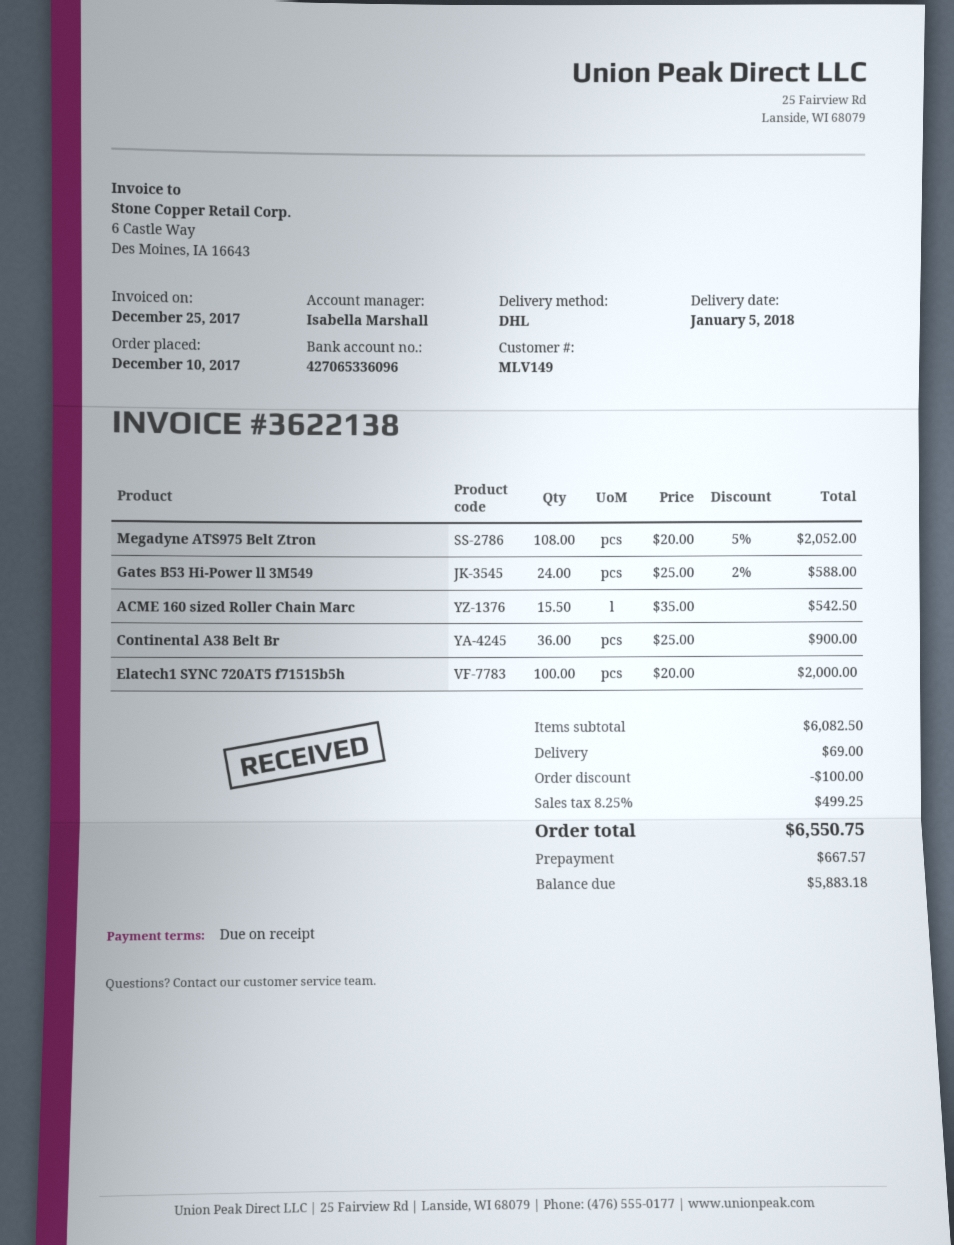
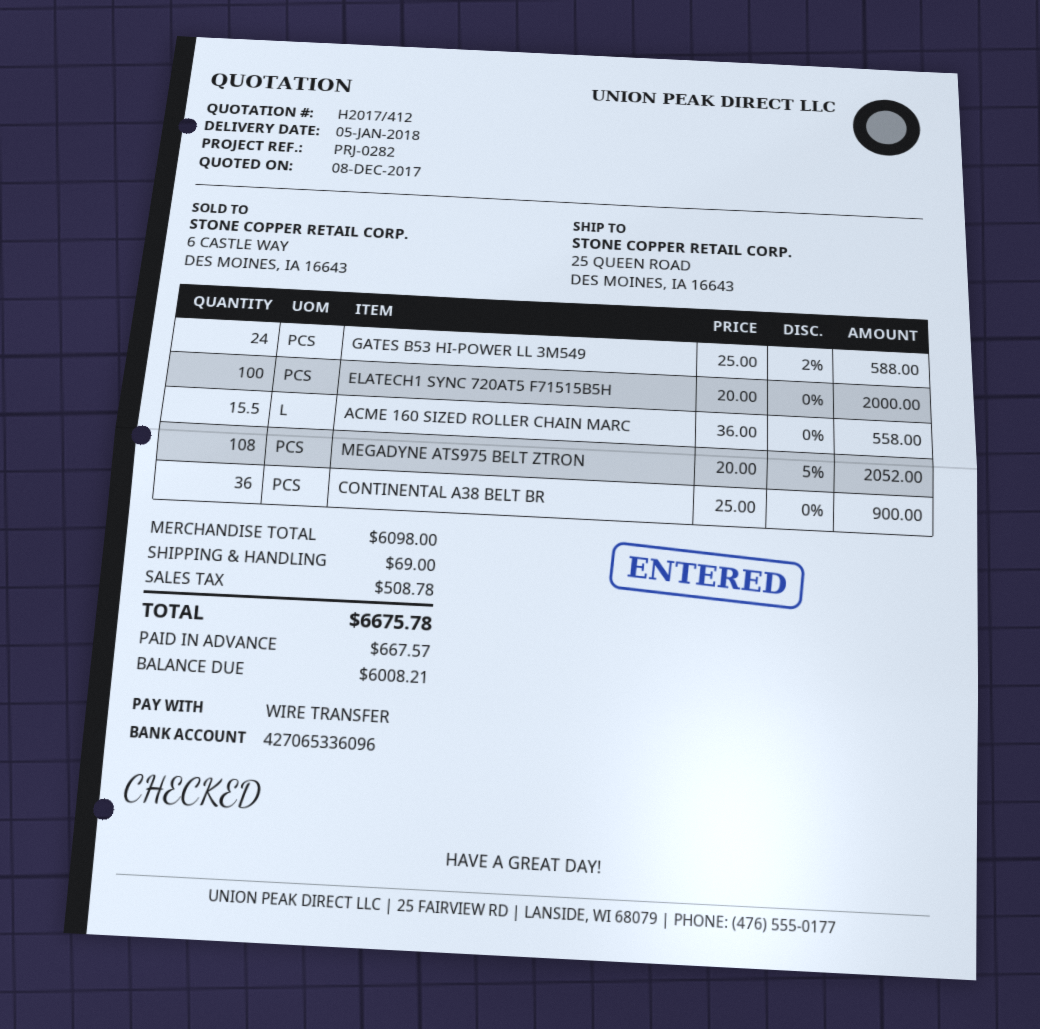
ACME 160 sized Roller Chain Marc: 15.5 x 35.00 = 542.50 -> 15.5 x 36.00 = 558.00
subtotal: 6082.50 -> 6098.00
discount: 100.00 -> none
tax: 499.25 -> 508.78
total: 6550.75 -> 6675.78
balance: 5883.18 -> 6008.21

